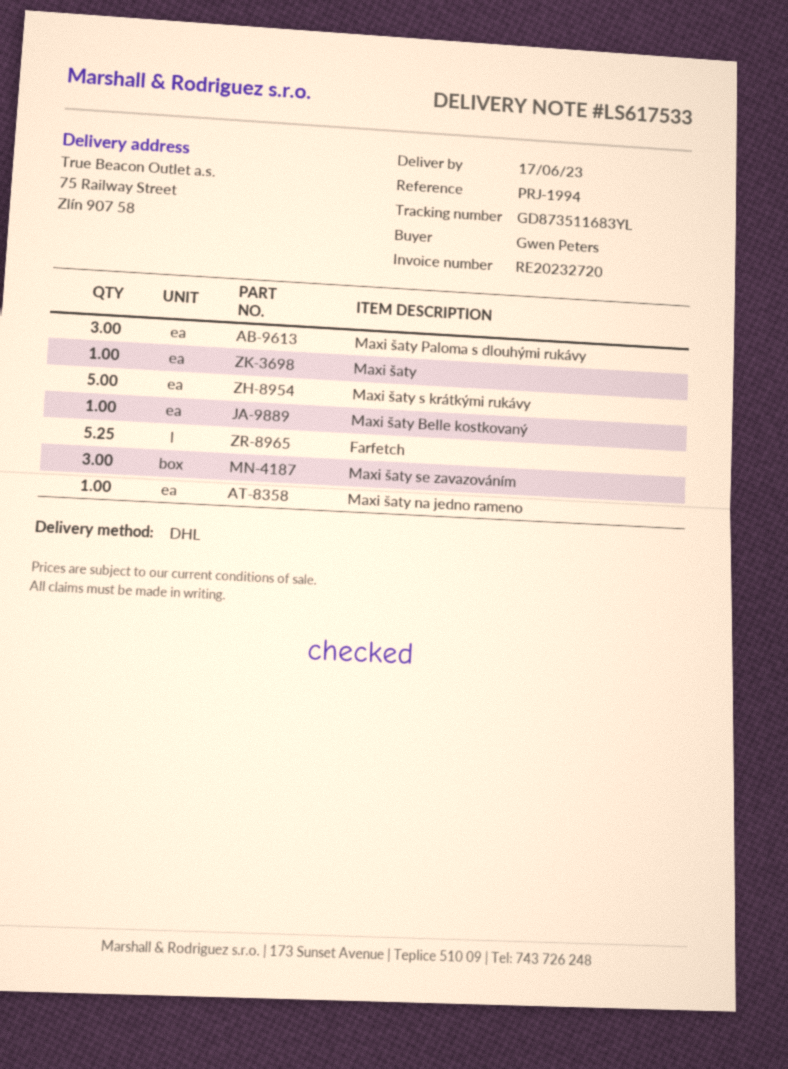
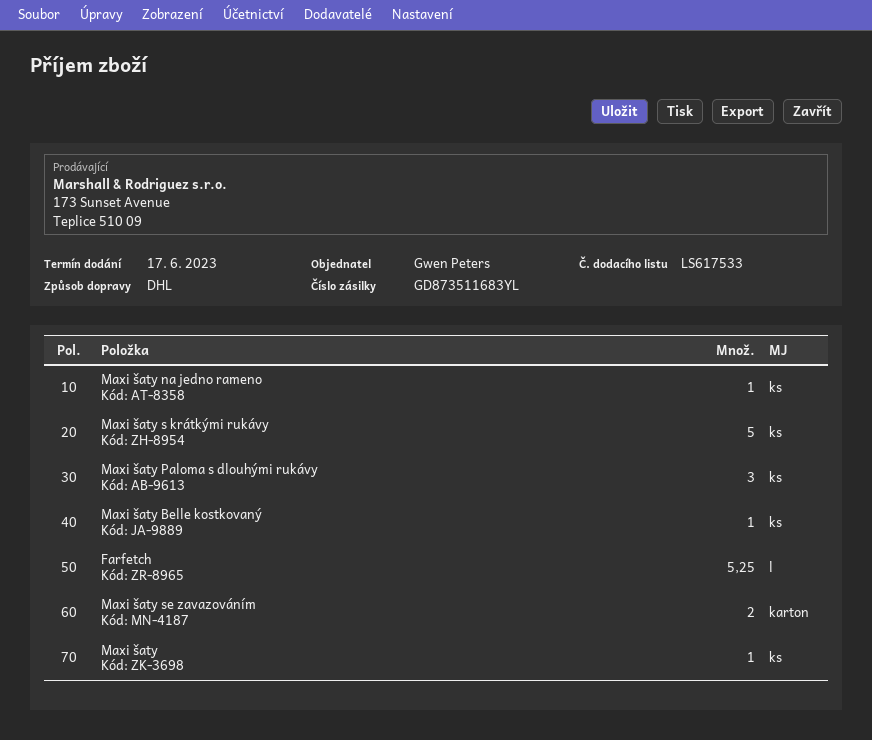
Maxi šaty se zavazováním: 3 -> 2

